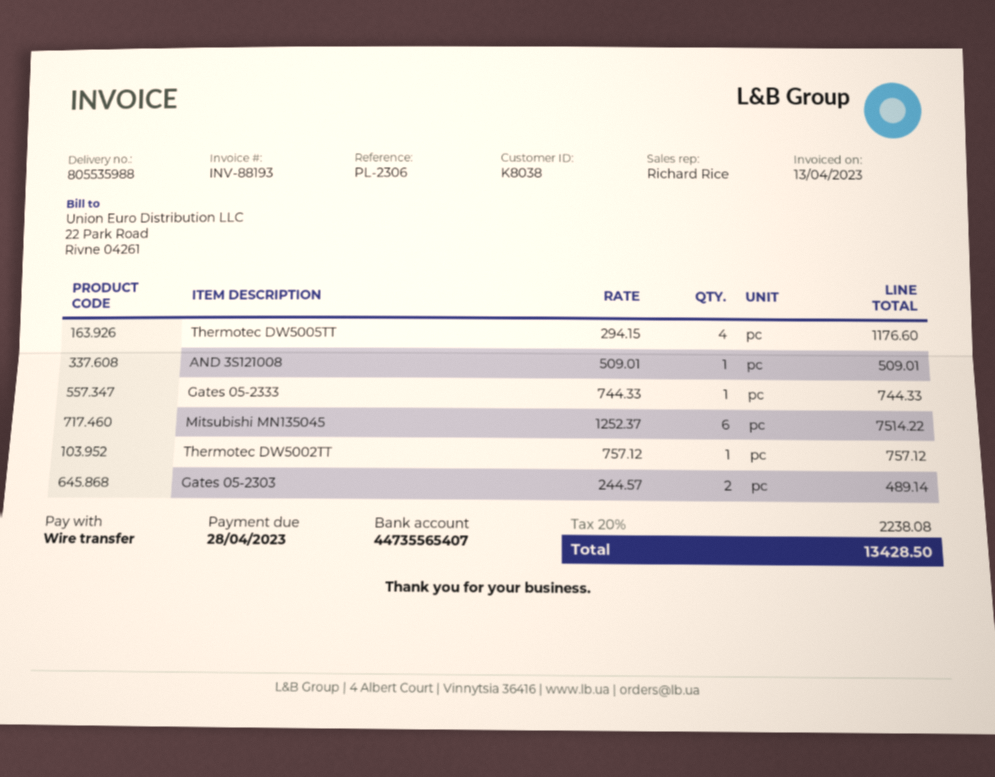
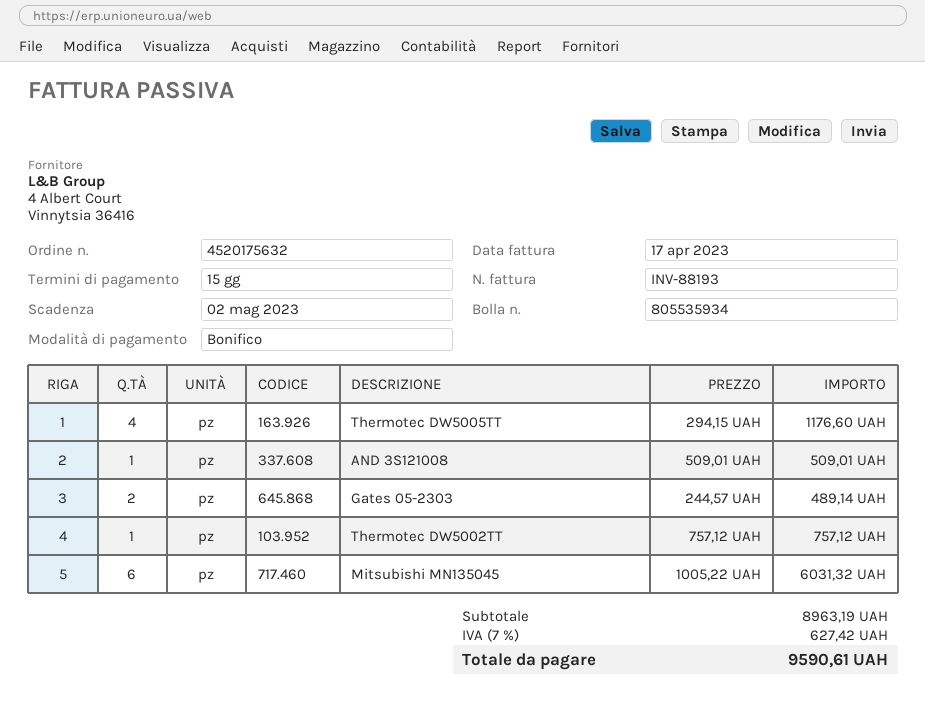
delivery note number: 805535988 -> 805535934
invoice date: 2023-04-13 -> 2023-04-17
due date: 2023-04-28 -> 2023-05-02
Gates 05-2333: 1 x 744.33 = 744.33 -> none
Mitsubishi MN135045: 6 x 1252.37 = 7514.22 -> 6 x 1005.22 = 6031.32
tax: 20% = 2238.08 -> 7% = 627.42
total: 13428.50 -> 9590.61

